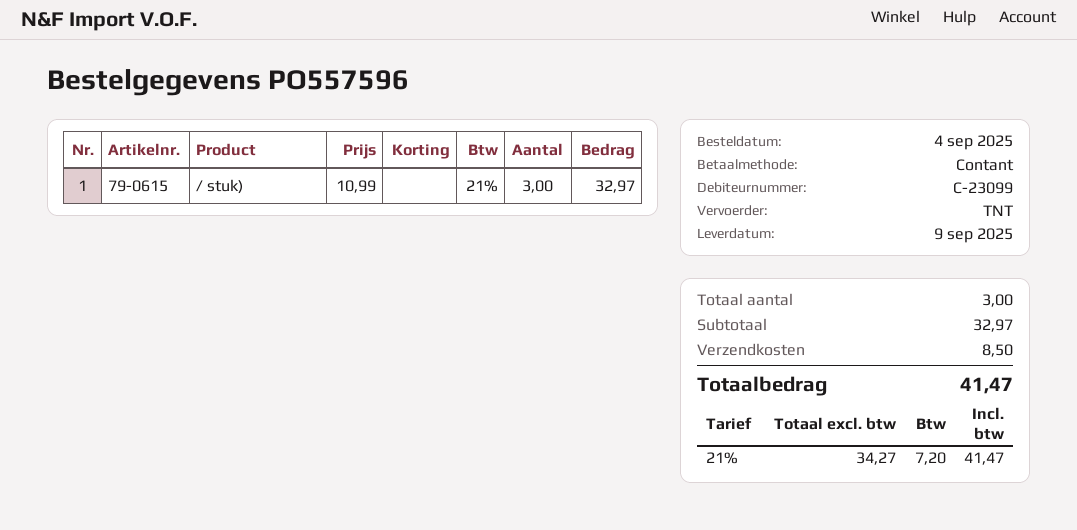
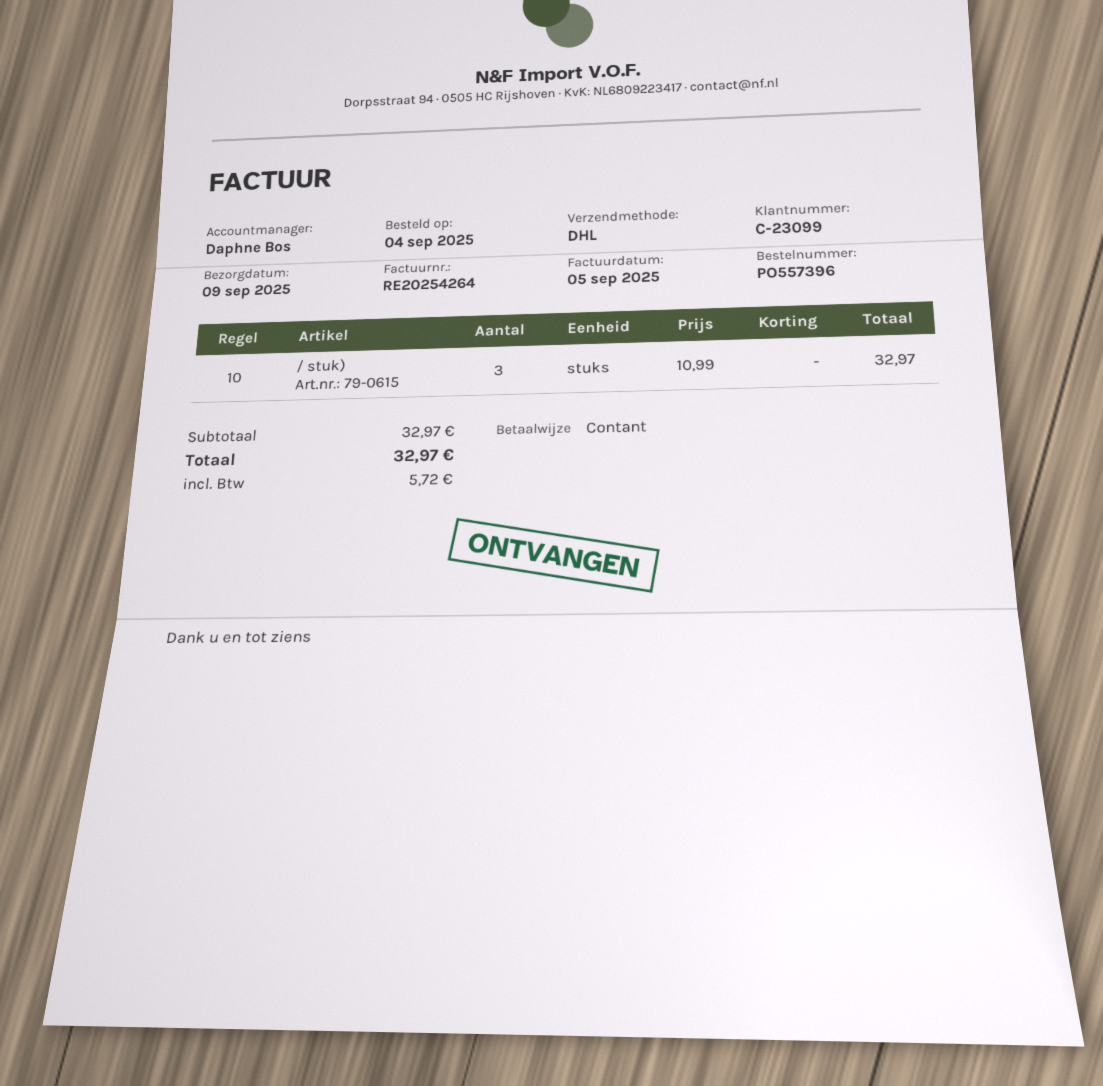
order number: PO557596 -> PO557396
shipping method: TNT -> DHL
shipping: 8.50 -> none
tax: 7.20 -> 5.72
total: 41.47 -> 32.97

